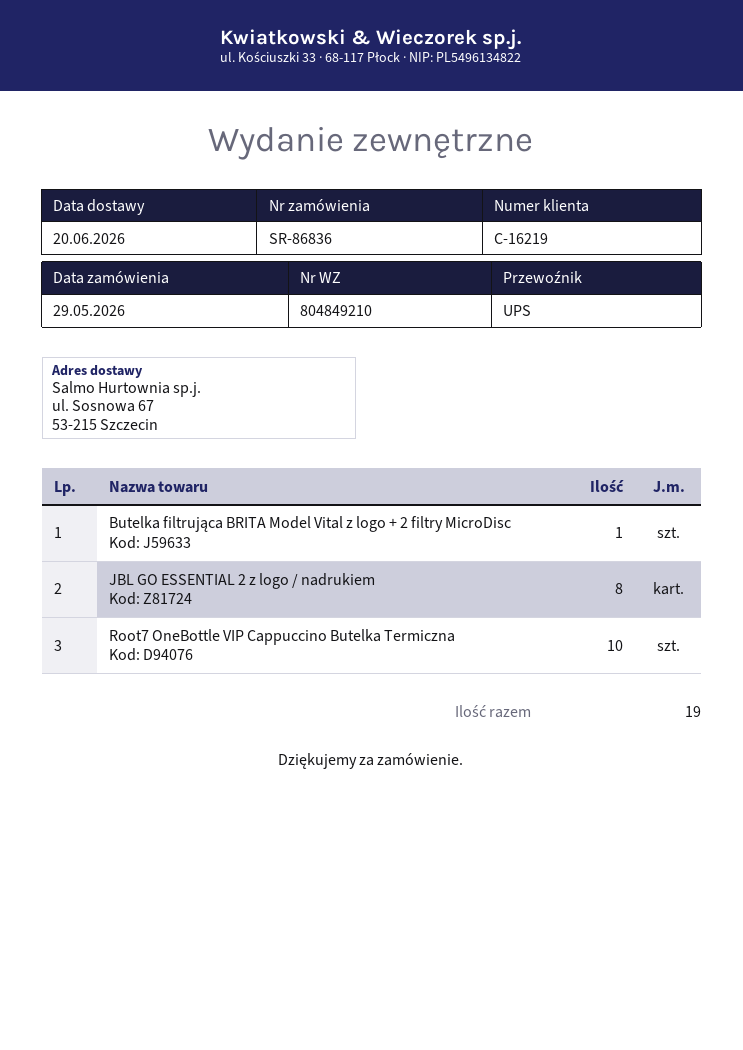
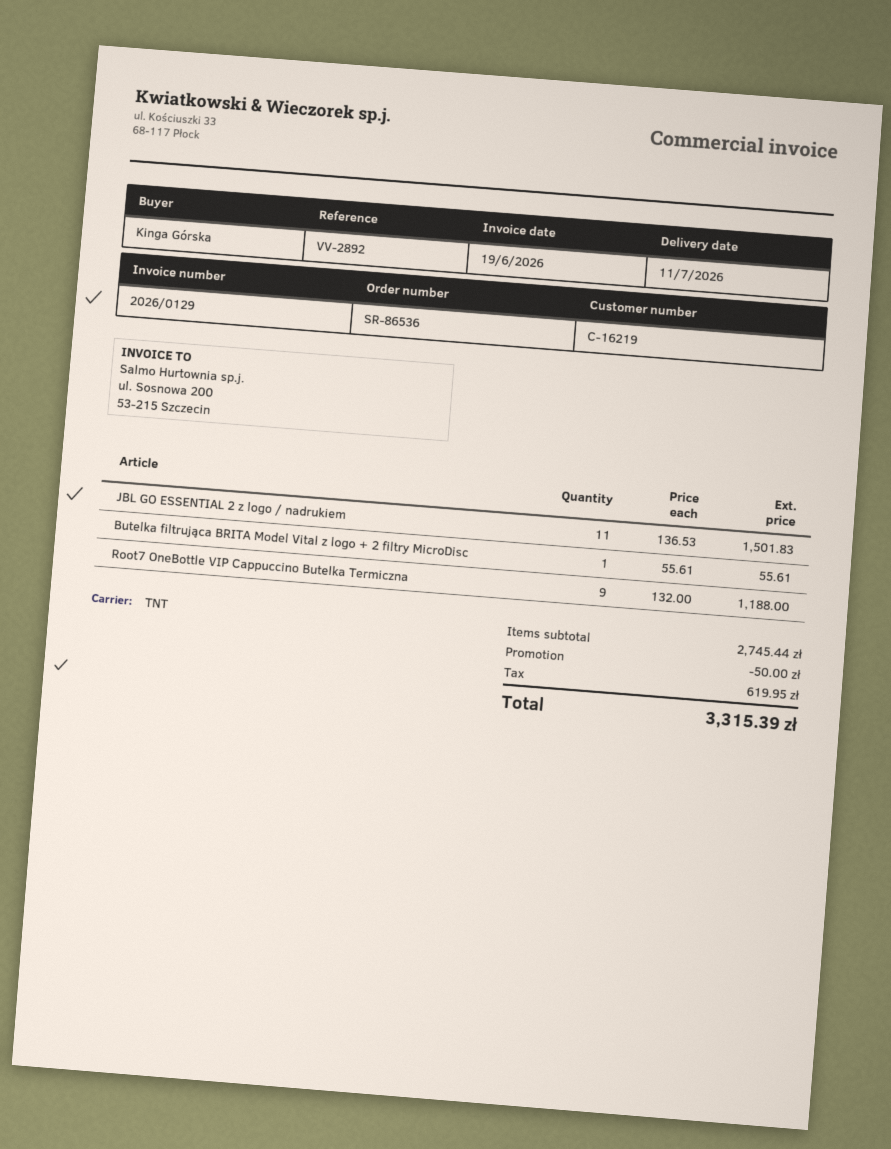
order number: SR-86836 -> SR-86536
delivery date: 2026-06-20 -> 2026-07-11
shipping method: UPS -> TNT
JBL GO ESSENTIAL 2 z logo / nadrukiem: 8 -> 11
Root7 OneBottle VIP Cappuccino Butelka Termiczna: 10 -> 9

